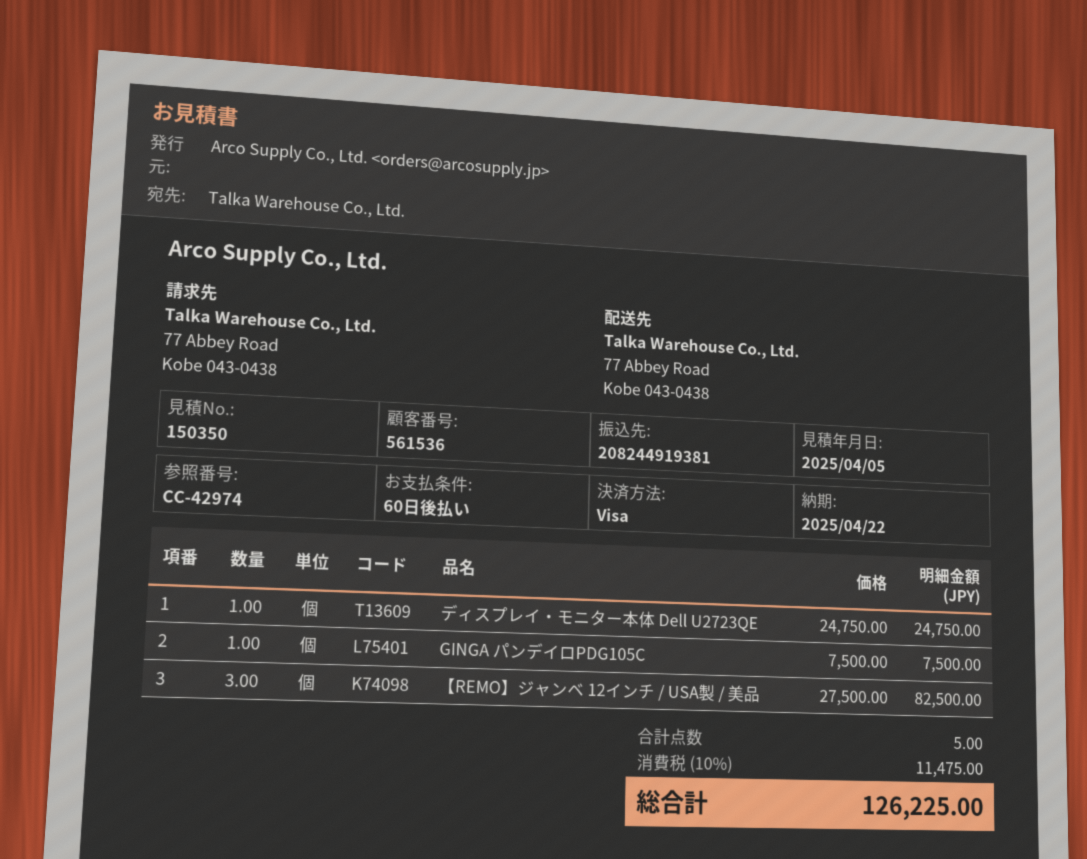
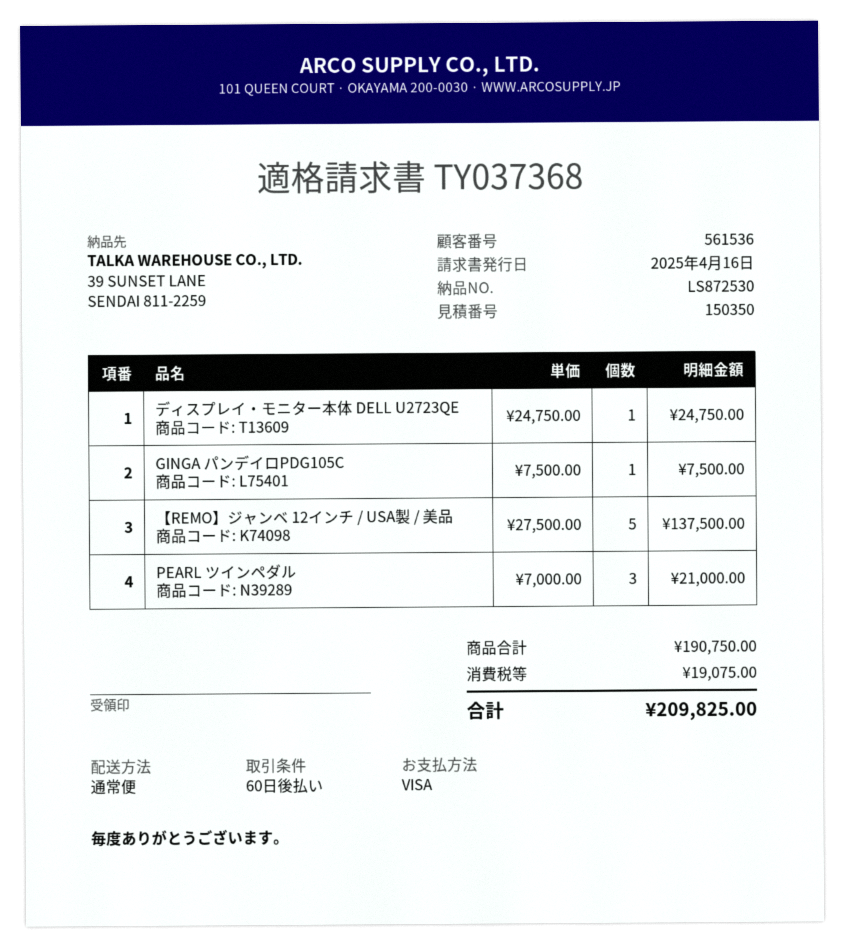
ship to: 77 Abbey Road, Kobe 043-0438 -> 39 SUNSET LANE, SENDAI 811-2259
【REMO】ジャンベ 12インチ / USA製 / 美品: 3 x 27500.00 = 82500.00 -> 5 x 27500.00 = 137500.00
PEARL ツインペダル: none -> 3 x 7000.00 = 21000.00
tax: 11475.00 -> 19075.00
total: 126225.00 -> 209825.00

